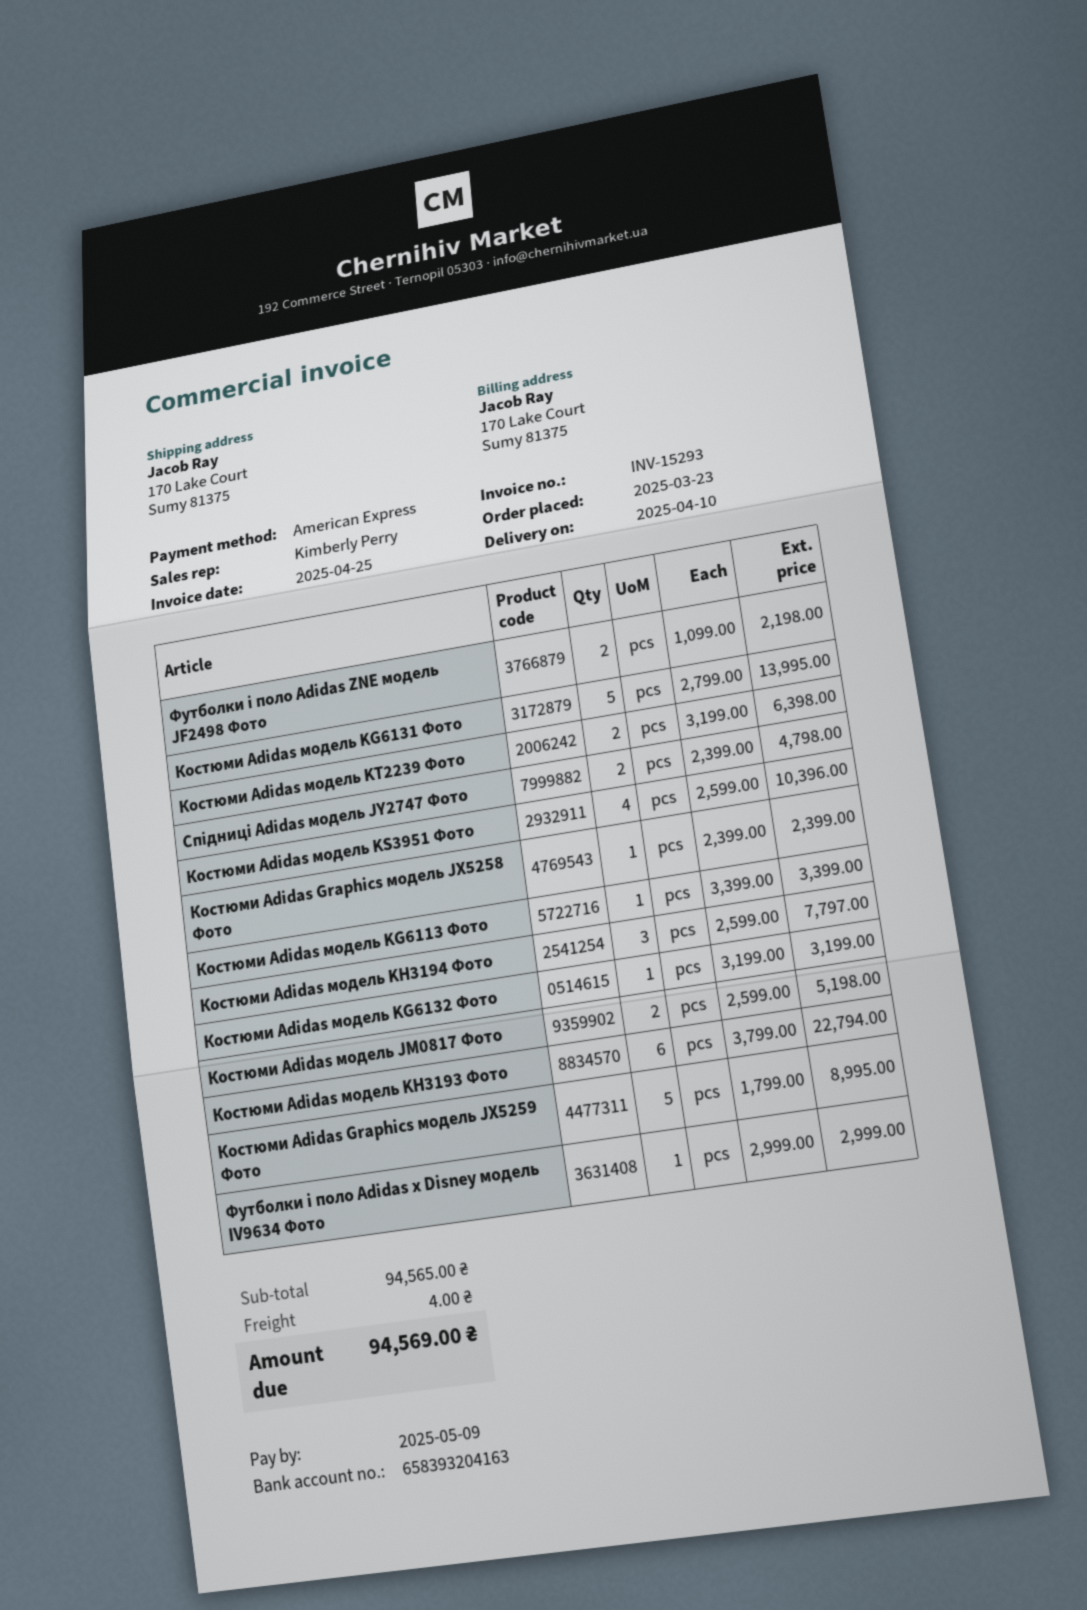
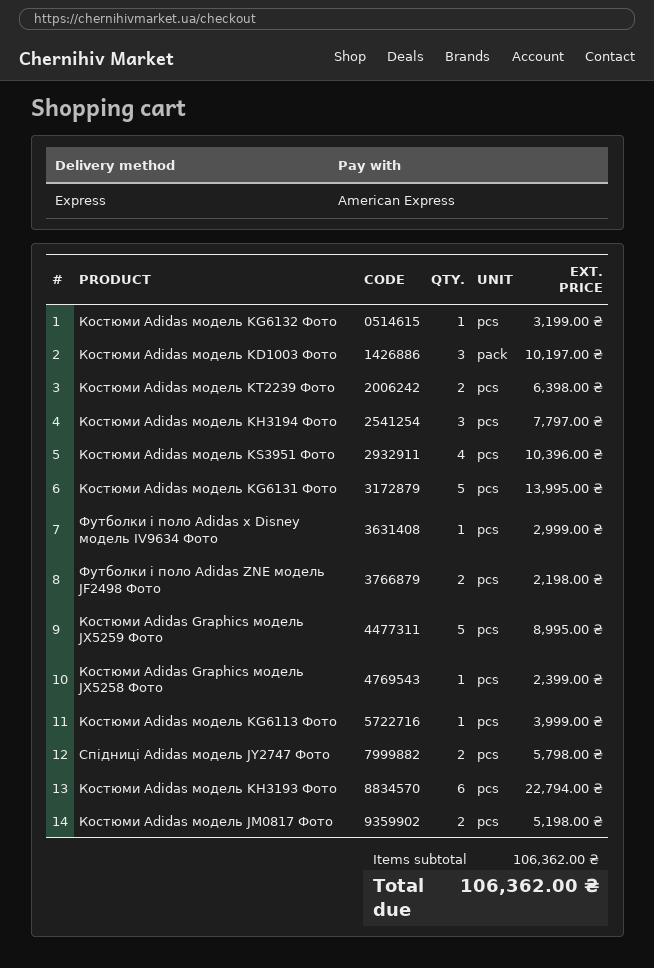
Спідниці Adidas модель JY2747 Фото: 2 for 4798.00 -> 2 for 5798.00
Костюми Adidas модель KG6113 Фото: 1 for 3399.00 -> 1 for 3999.00
Костюми Adidas модель KD1003 Фото: none -> 3 for 10197.00
subtotal: 94565.00 -> 106362.00
shipping: 4.00 -> none
total: 94569.00 -> 106362.00

